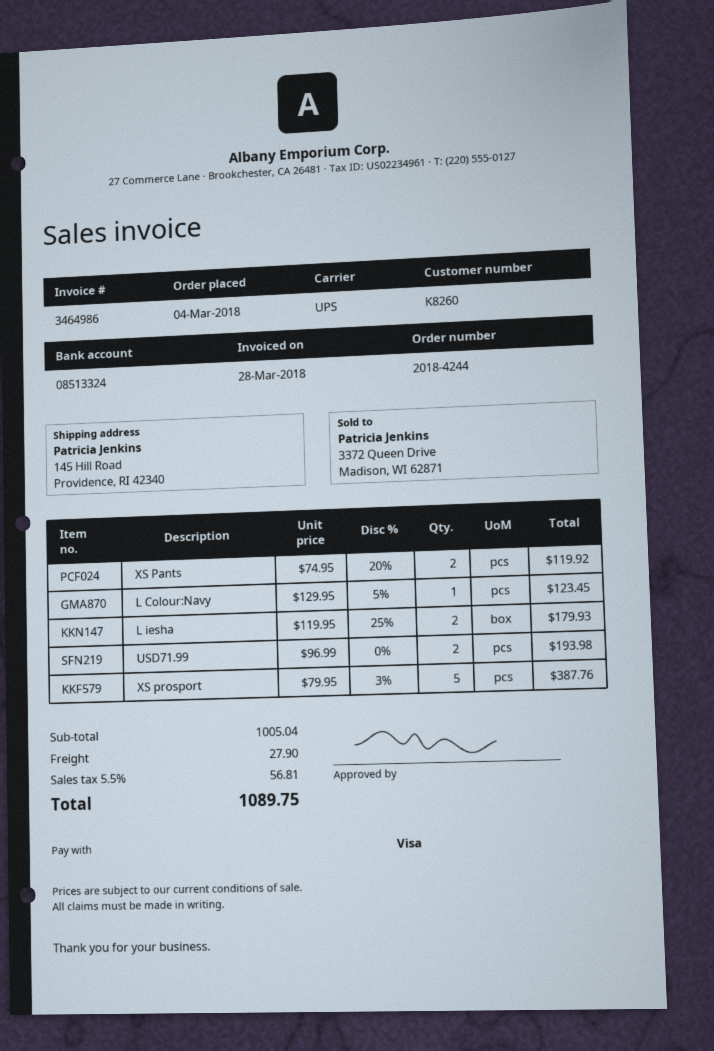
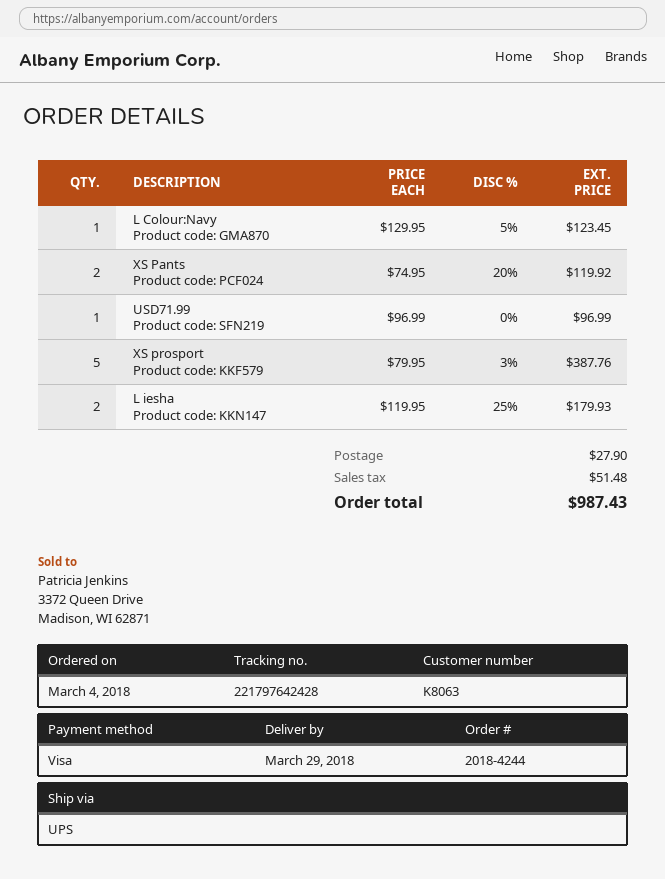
customer number: K8260 -> K8063
USD71.99: 2 x 96.99 = 193.98 -> 1 x 96.99 = 96.99
tax: 56.81 -> 51.48
total: 1089.75 -> 987.43

